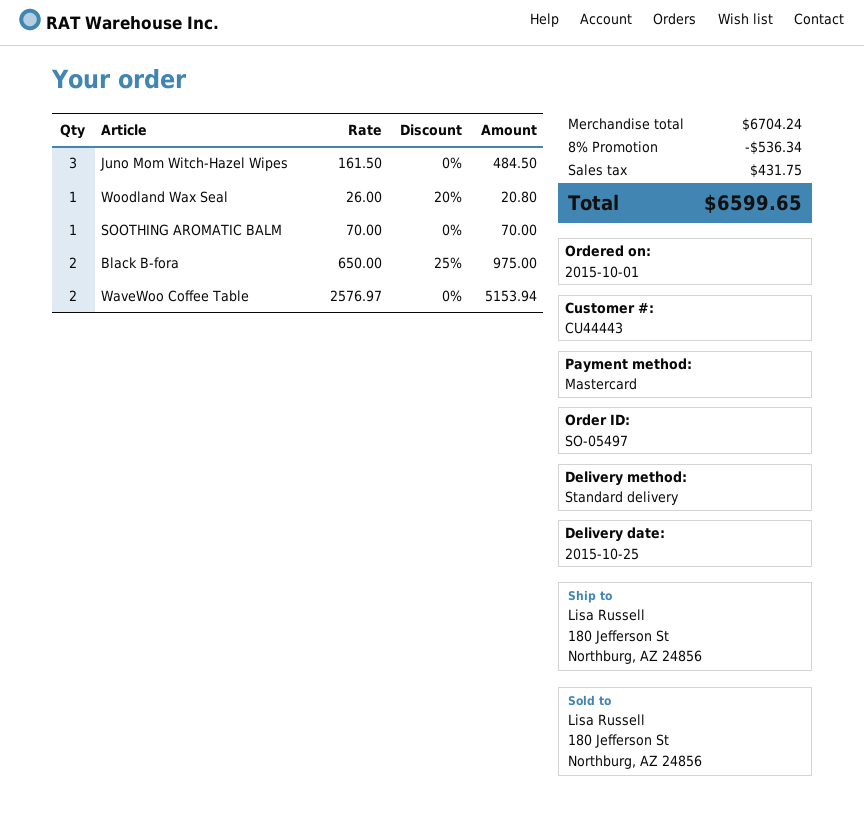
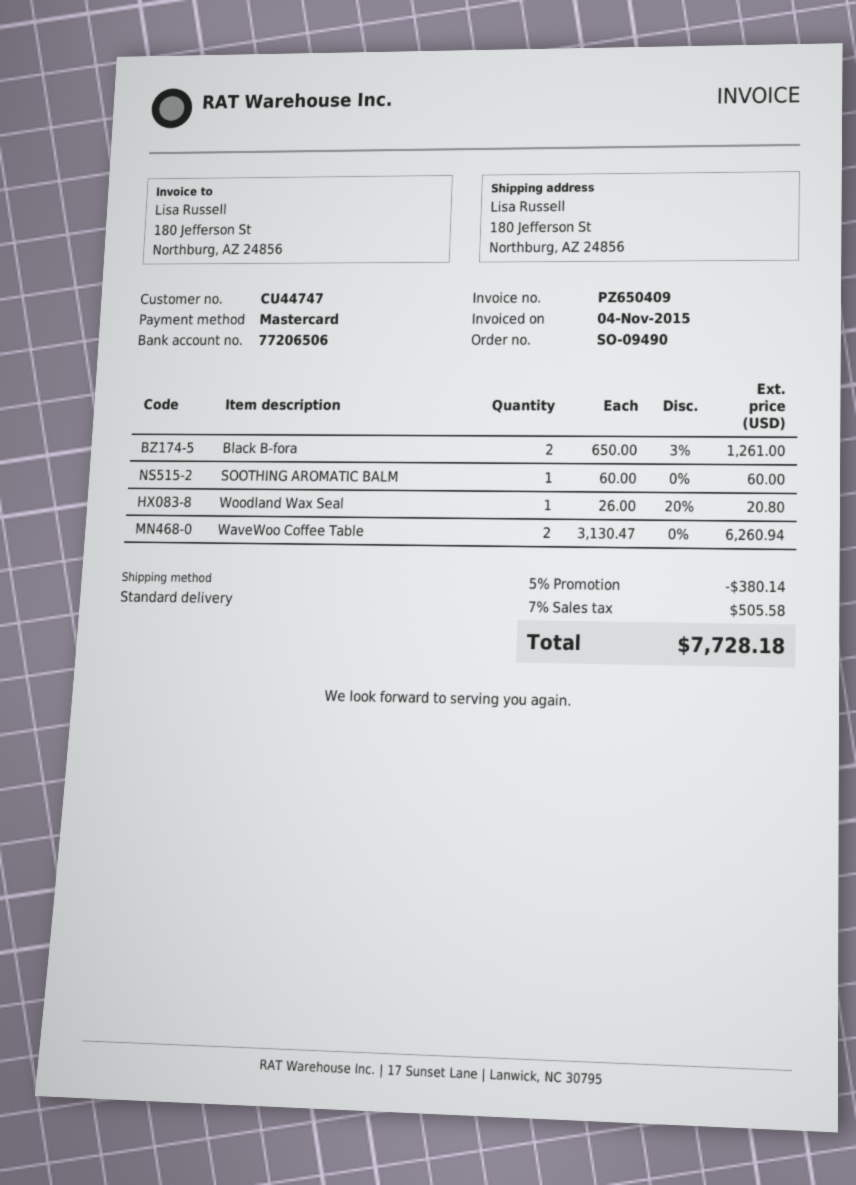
order number: SO-05497 -> SO-09490
customer number: CU44443 -> CU44747
Juno Mom Witch-Hazel Wipes: 3 x 161.50 = 484.50 -> none
SOOTHING AROMATIC BALM: 1 x 70.00 = 70.00 -> 1 x 60.00 = 60.00
Black B-fora: 2 x 650.00 - 25% = 975.00 -> 2 x 650.00 - 3% = 1261.00
WaveWoo Coffee Table: 2 x 2576.97 = 5153.94 -> 2 x 3130.47 = 6260.94
discount: 8% = 536.34 -> 5% = 380.14
tax: 431.75 -> 505.58
total: 6599.65 -> 7728.18

